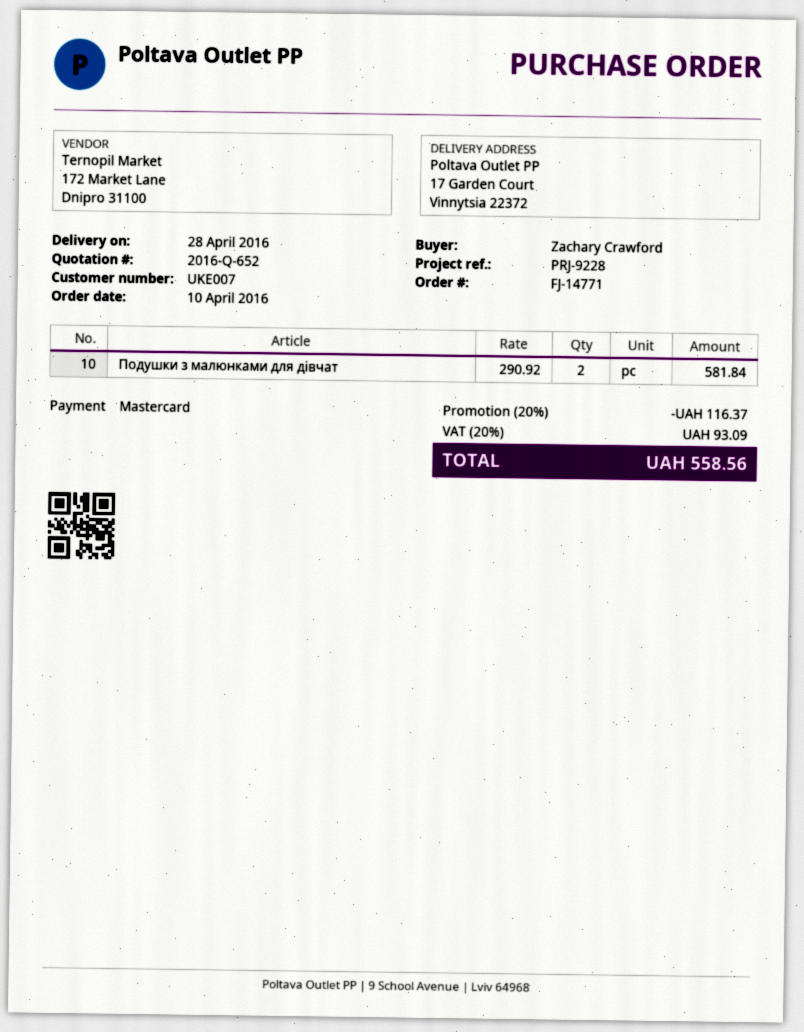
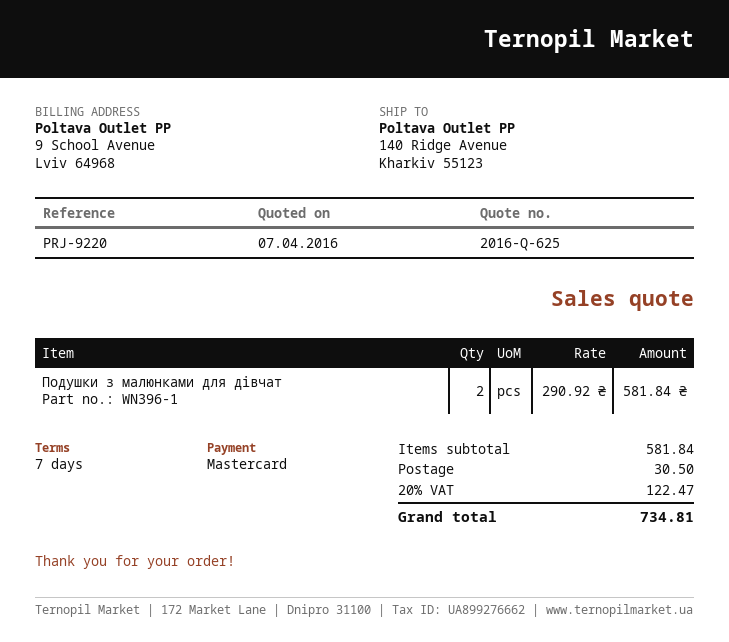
quote number: 2016-Q-652 -> 2016-Q-625
reference: PRJ-9228 -> PRJ-9220
ship to: 17 Garden Court, Vinnytsia 22372 -> 140 Ridge Avenue, Kharkiv 55123
discount: 20% = 116.37 -> none
shipping: none -> 30.50
tax: 20% = 93.09 -> 20% = 122.47
total: 558.56 -> 734.81

